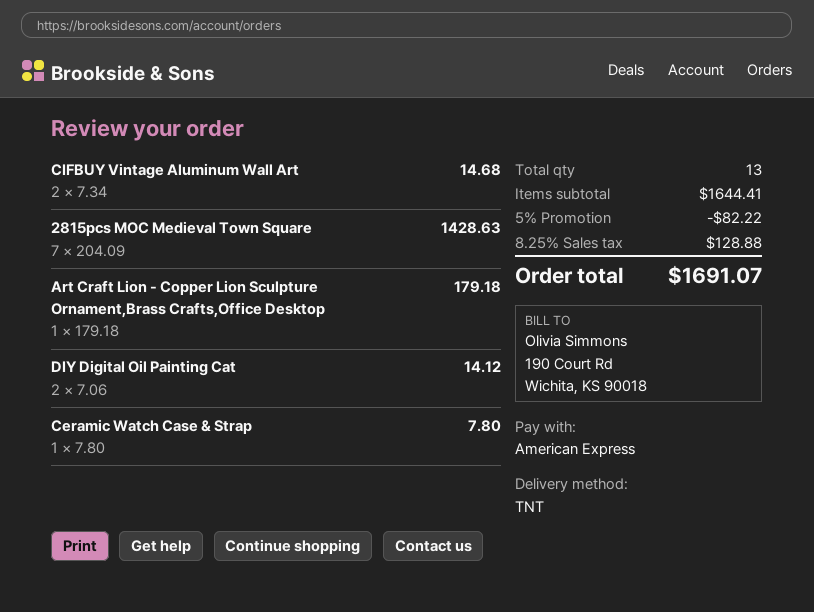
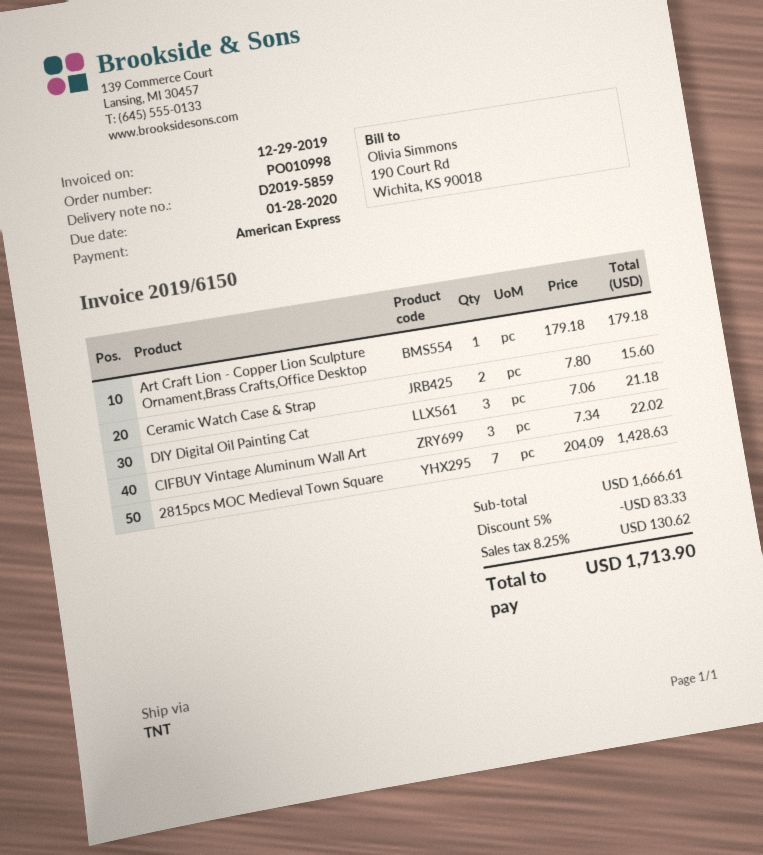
CIFBUY Vintage Aluminum Wall Art: 2 x 7.34 = 14.68 -> 3 x 7.34 = 22.02
DIY Digital Oil Painting Cat: 2 x 7.06 = 14.12 -> 3 x 7.06 = 21.18
Ceramic Watch Case & Strap: 1 x 7.80 = 7.80 -> 2 x 7.80 = 15.60
subtotal: 1644.41 -> 1666.61
discount: 5% = 82.22 -> 5% = 83.33
tax: 8.25% = 128.88 -> 8.25% = 130.62
total: 1691.07 -> 1713.90

